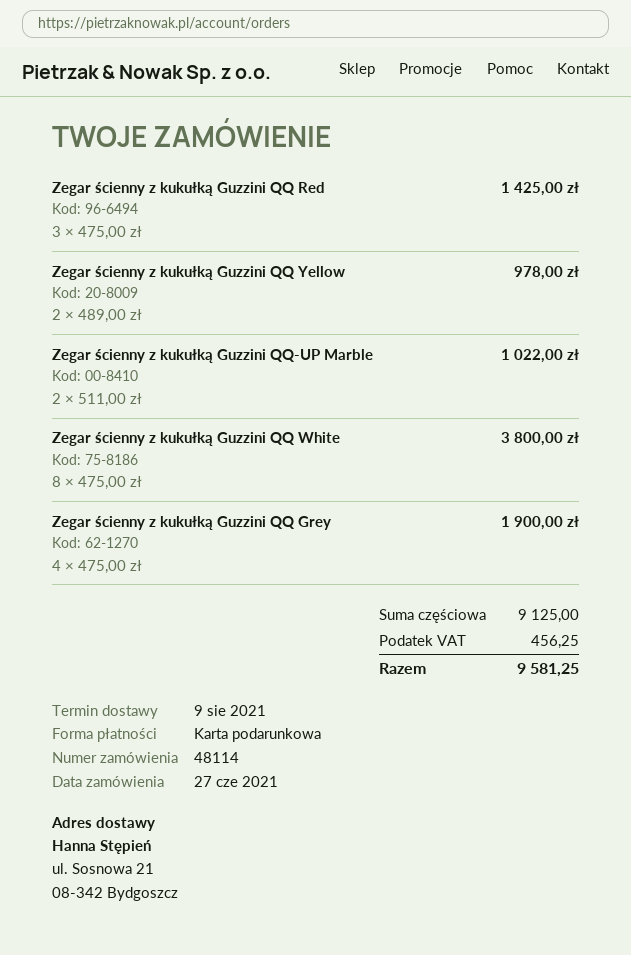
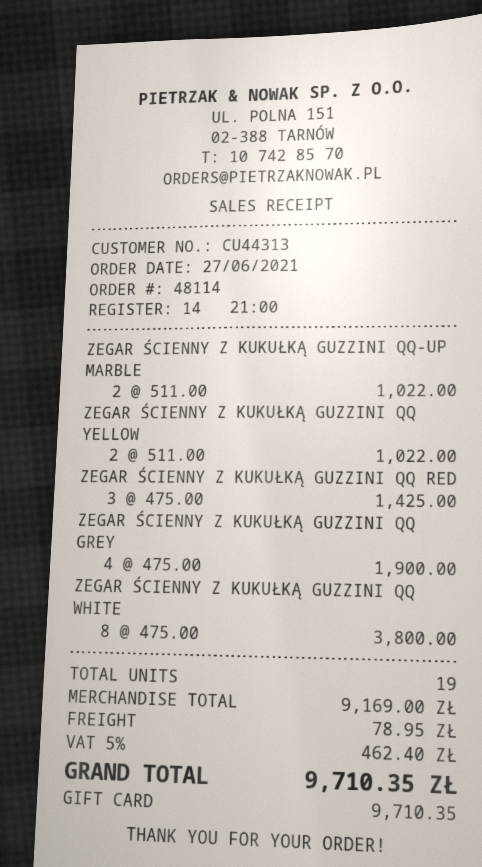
Zegar ścienny z kukułką Guzzini QQ Yellow: 2 x 489.00 = 978.00 -> 2 x 511.00 = 1022.00
subtotal: 9125.00 -> 9169.00
shipping: none -> 78.95
tax: 456.25 -> 462.40
total: 9581.25 -> 9710.35

